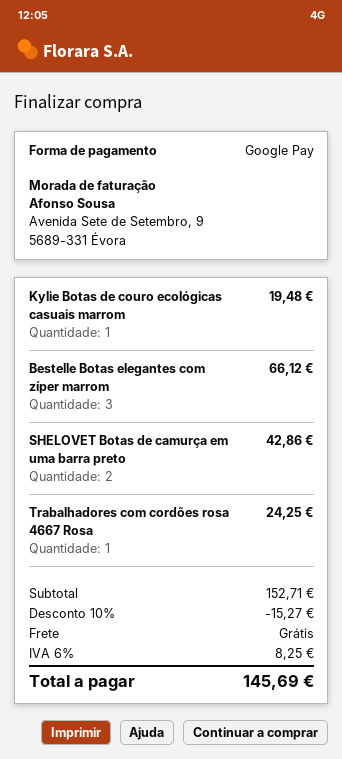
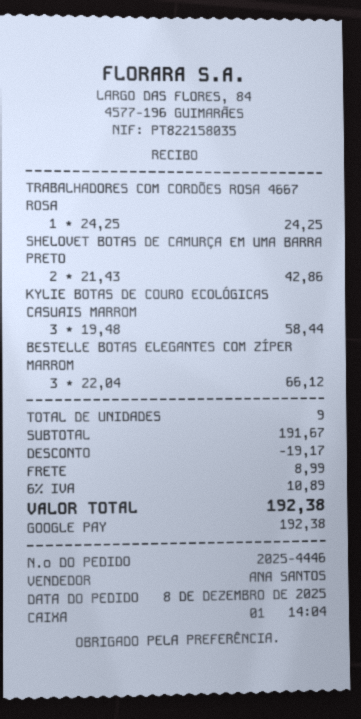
Kylie Botas de couro ecológicas casuais marrom: 1 for 19.48 -> 3 for 58.44
subtotal: 152.71 -> 191.67
discount: 15.27 -> 19.17
shipping: 0.00 -> 8.99
tax: 6% = 8.25 -> 6% = 10.89
total: 145.69 -> 192.38

